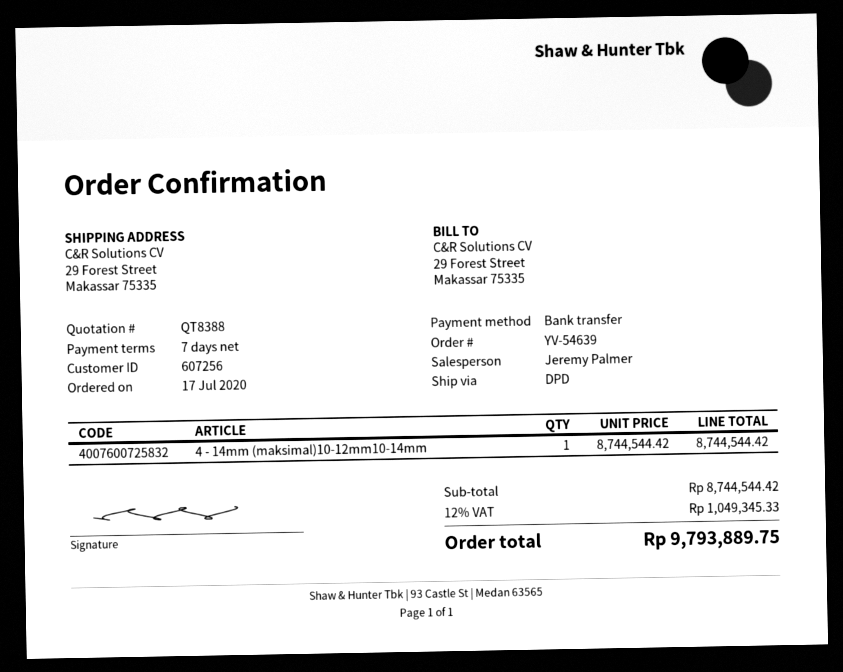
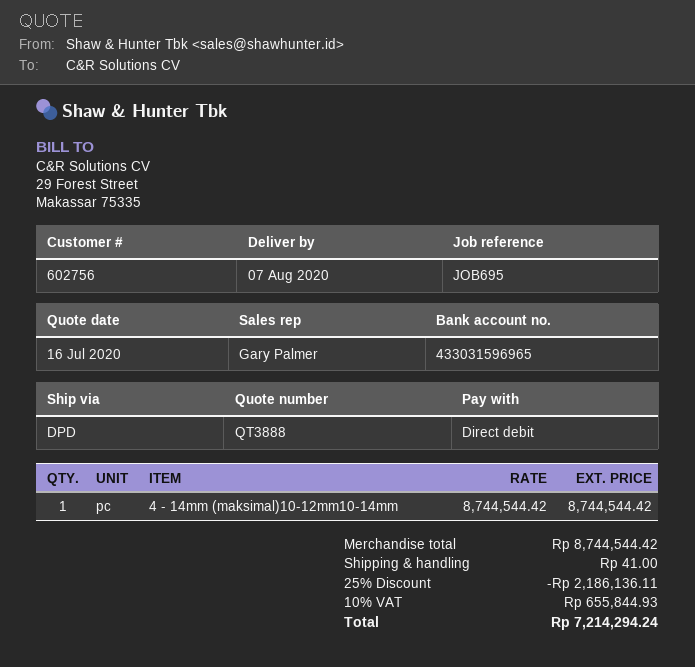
quote number: QT8388 -> QT3888
customer number: 607256 -> 602756
sales rep: Jeremy Palmer -> Gary Palmer
payment method: bank transfer -> direct debit
discount: none -> 25% = 2186136.11
shipping: none -> 41.00
tax: 12% = 1049345.33 -> 10% = 655844.93
total: 9793889.75 -> 7214294.24

